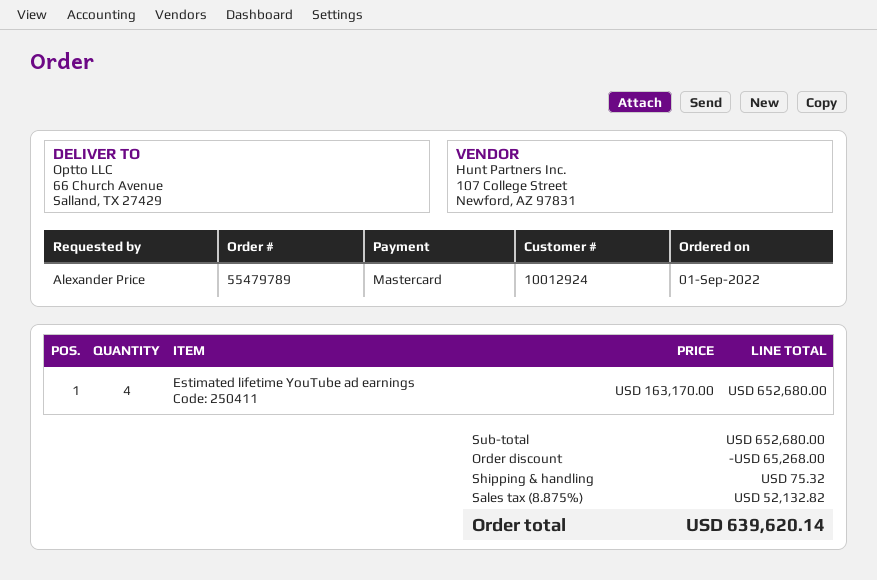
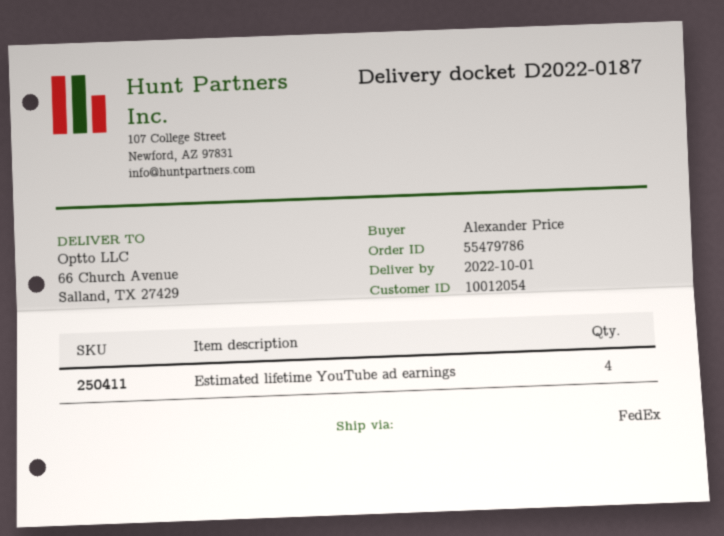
order number: 55479789 -> 55479786
customer number: 10012924 -> 10012054

